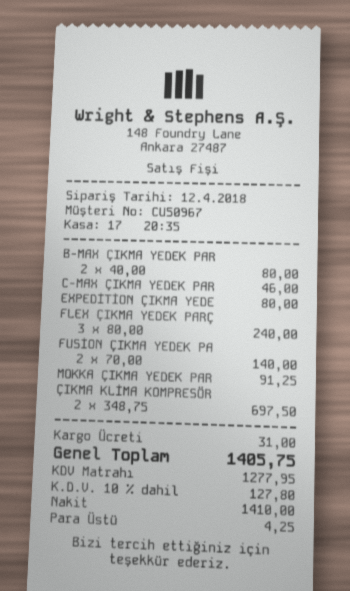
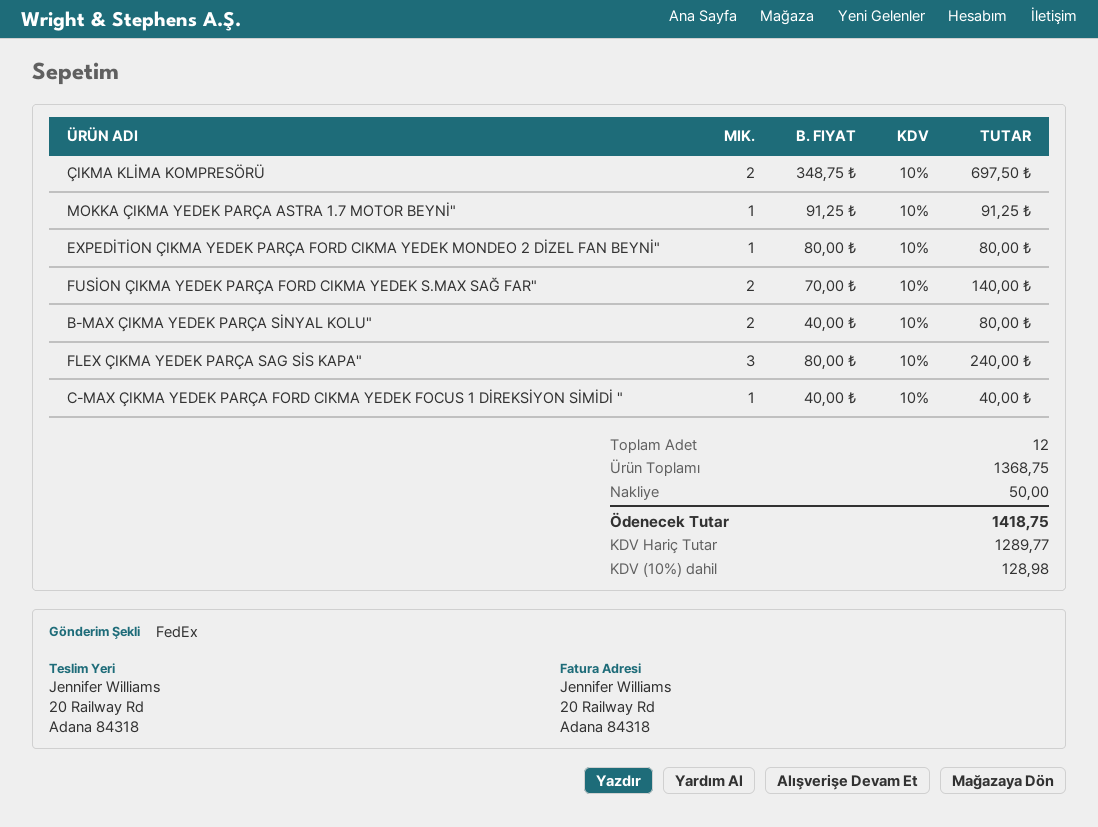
C-MAX ÇIKMA YEDEK PAR: 1 x 46.00 = 46.00 -> 1 x 40.00 = 40.00
shipping: 31.00 -> 50.00
net: 1277.95 -> 1289.77
tax: 10% = 127.80 -> 10% = 128.98
total: 1405.75 -> 1418.75

